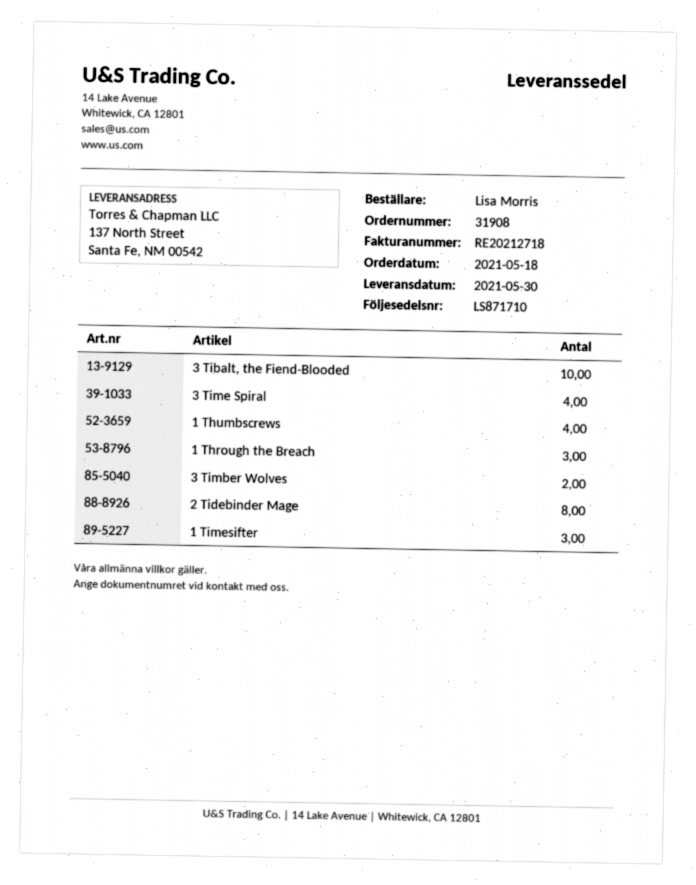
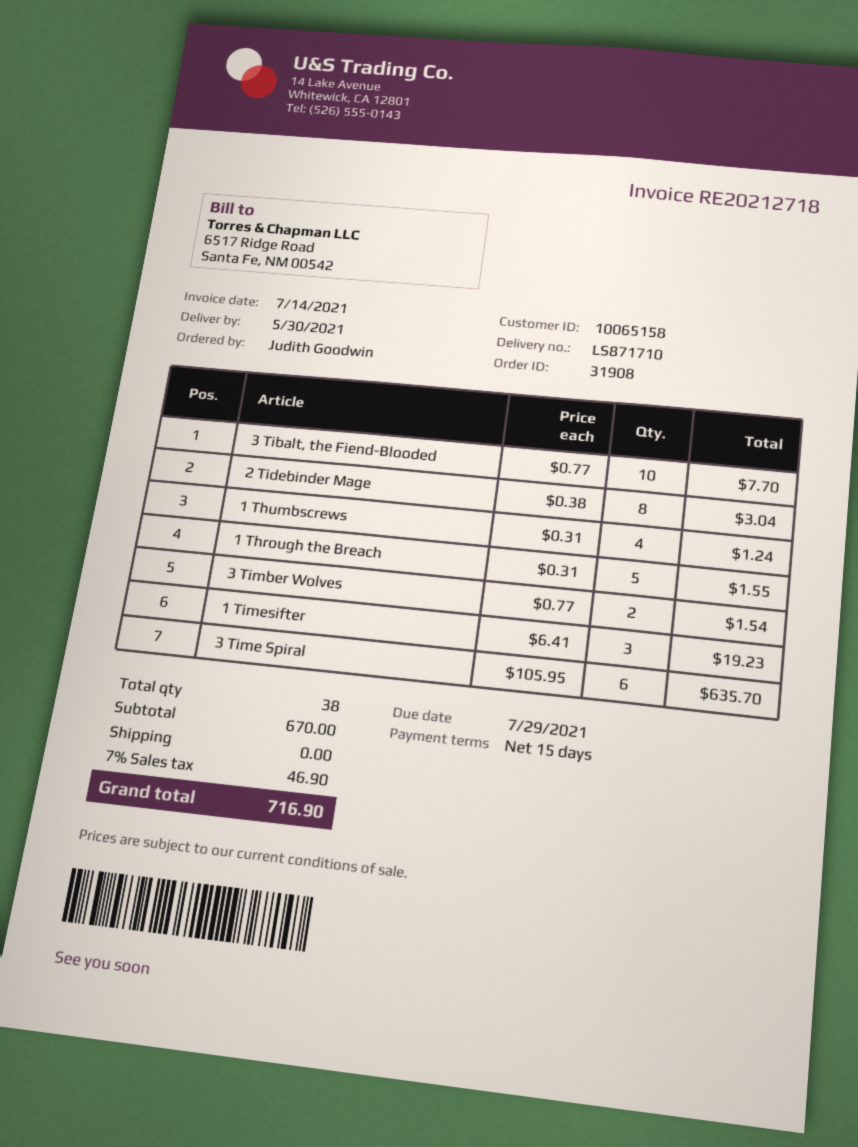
ordered by: Lisa Morris -> Judith Goodwin
3 Time Spiral: 4 -> 6
1 Through the Breach: 3 -> 5

